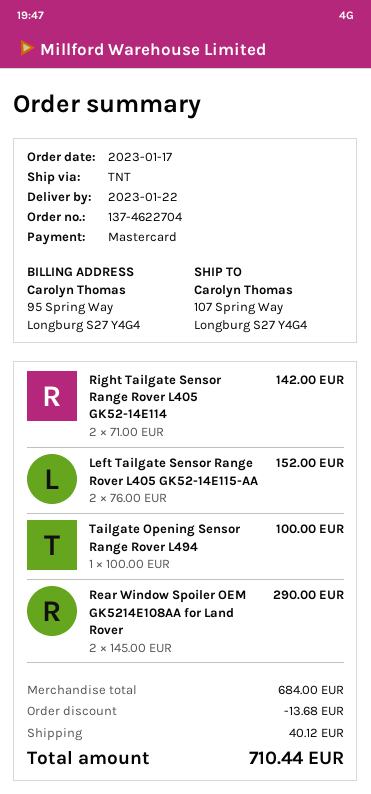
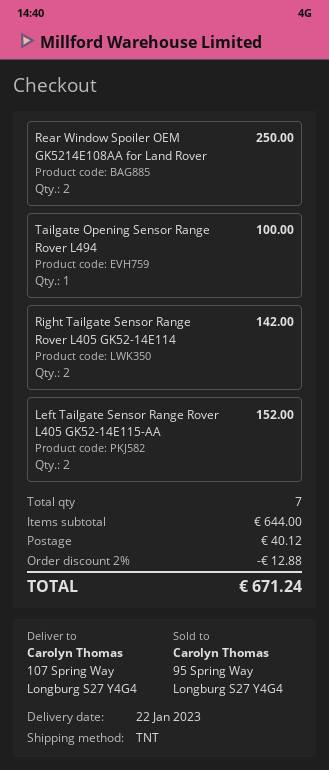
Rear Window Spoiler OEM GK5214E108AA for Land Rover: 2 for 290.00 -> 2 for 250.00
subtotal: 684.00 -> 644.00
discount: 13.68 -> 12.88
total: 710.44 -> 671.24

